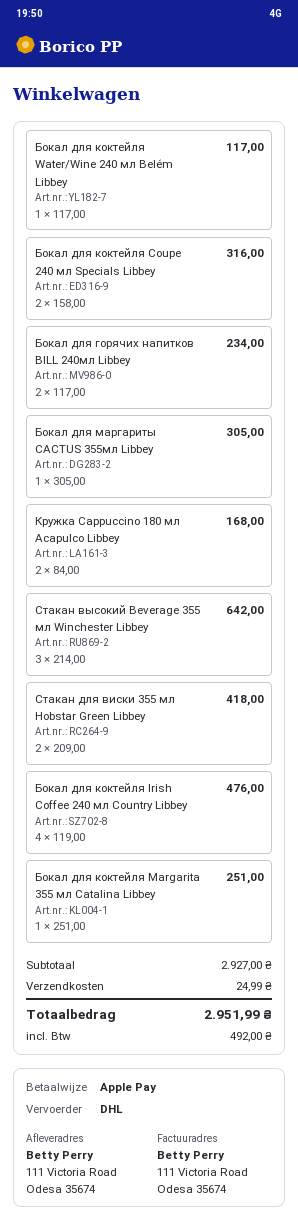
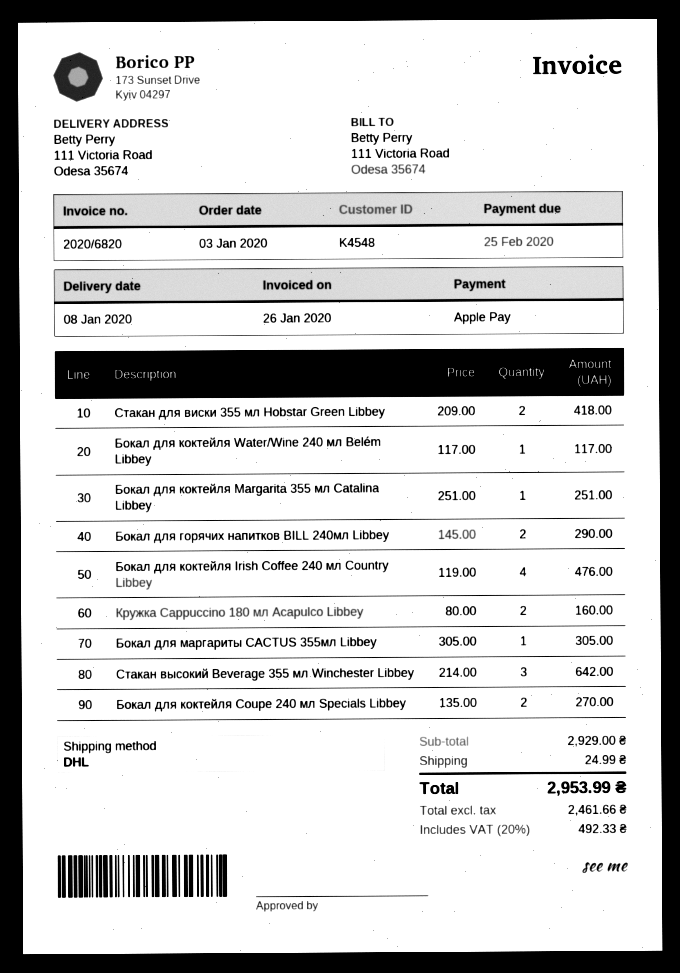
Бокал для коктейля Coupe 240 мл Specials Libbey: 2 x 158.00 = 316.00 -> 2 x 135.00 = 270.00
Бокал для горячих напитков BILL 240мл Libbey: 2 x 117.00 = 234.00 -> 2 x 145.00 = 290.00
Кружка Cappuccino 180 мл Acapulco Libbey: 2 x 84.00 = 168.00 -> 2 x 80.00 = 160.00
subtotal: 2927.00 -> 2929.00
tax: 492.00 -> 492.33
total: 2951.99 -> 2953.99

